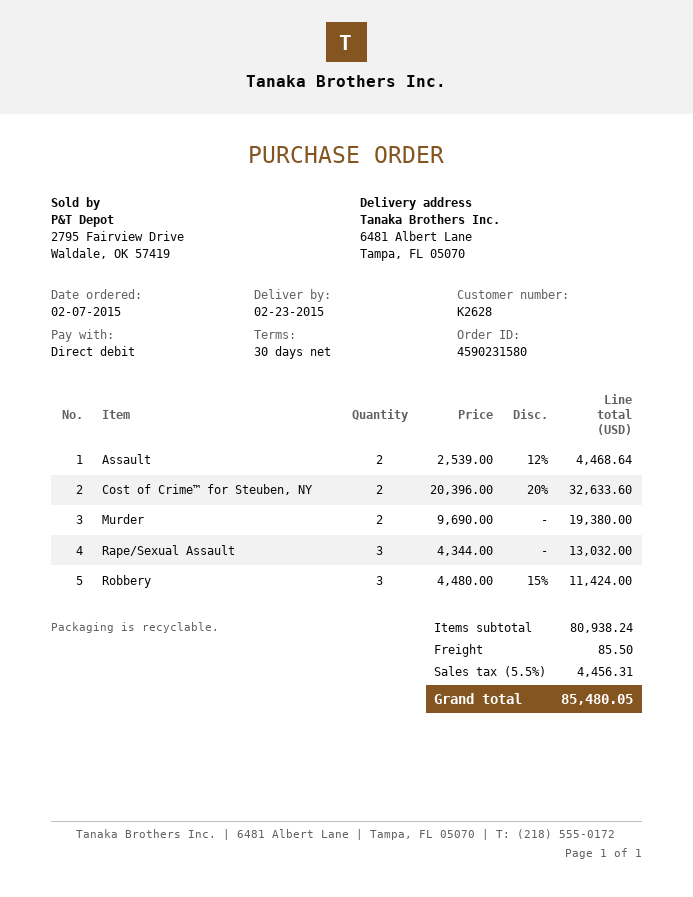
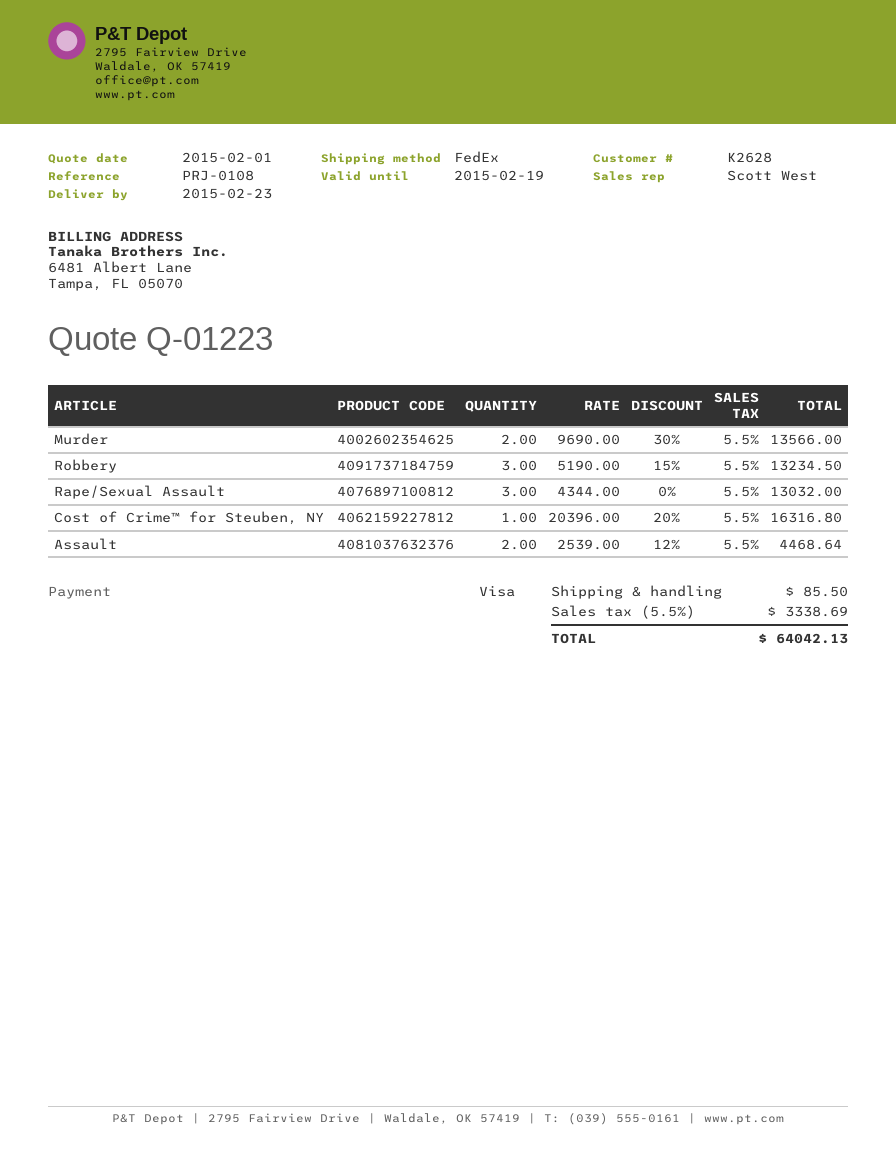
payment method: direct debit -> Visa
Cost of Crime™ for Steuben, NY: 2 x 20396.00 - 20% = 32633.60 -> 1 x 20396.00 - 20% = 16316.80
Murder: 2 x 9690.00 = 19380.00 -> 2 x 9690.00 - 30% = 13566.00
Robbery: 3 x 4480.00 - 15% = 11424.00 -> 3 x 5190.00 - 15% = 13234.50
tax: 5.5% = 4456.31 -> 5.5% = 3338.69
total: 85480.05 -> 64042.13

